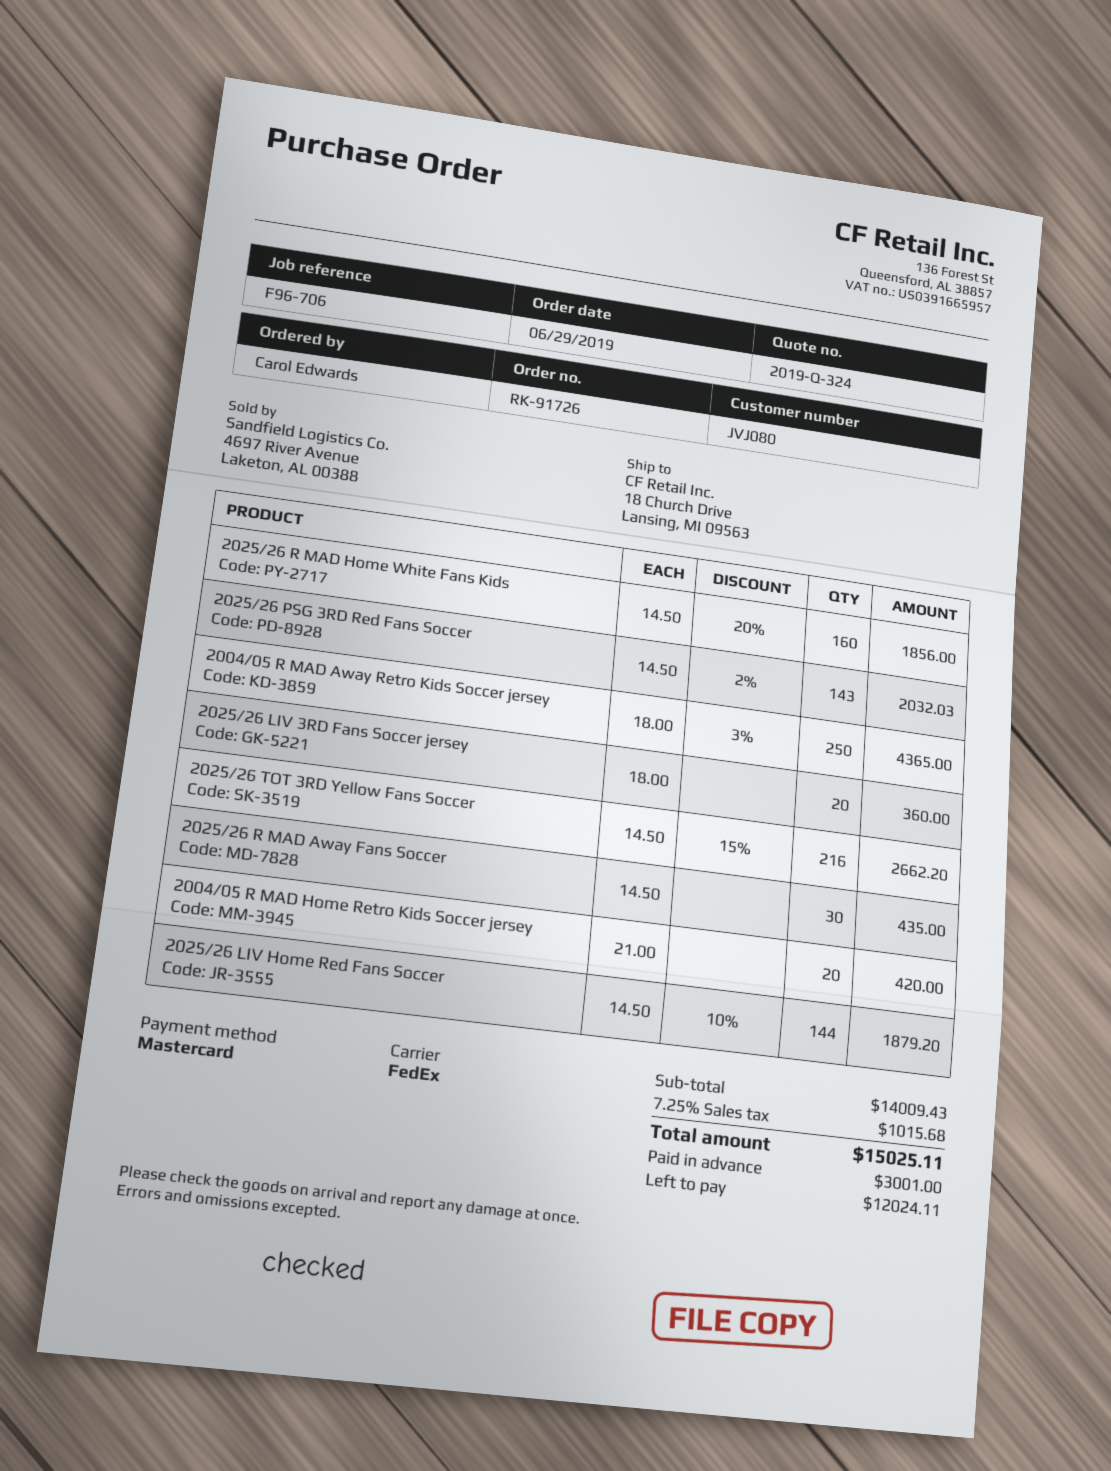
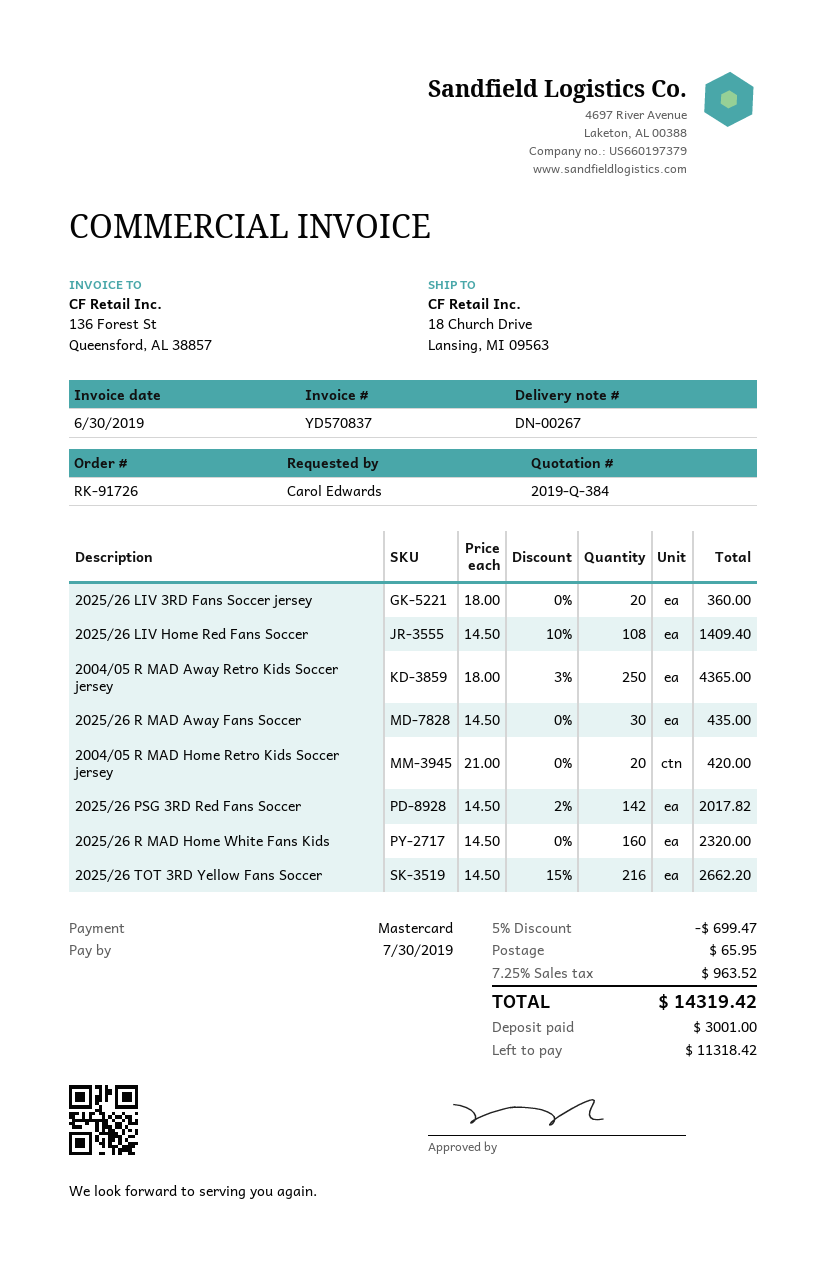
quote number: 2019-Q-324 -> 2019-Q-384
2025/26 R MAD Home White Fans Kids: 160 x 14.50 - 20% = 1856.00 -> 160 x 14.50 = 2320.00
2025/26 PSG 3RD Red Fans Soccer: 143 x 14.50 - 2% = 2032.03 -> 142 x 14.50 - 2% = 2017.82
2025/26 LIV Home Red Fans Soccer: 144 x 14.50 - 10% = 1879.20 -> 108 x 14.50 - 10% = 1409.40
discount: none -> 5% = 699.47
shipping: none -> 65.95
tax: 7.25% = 1015.68 -> 7.25% = 963.52
total: 15025.11 -> 14319.42
balance: 12024.11 -> 11318.42

